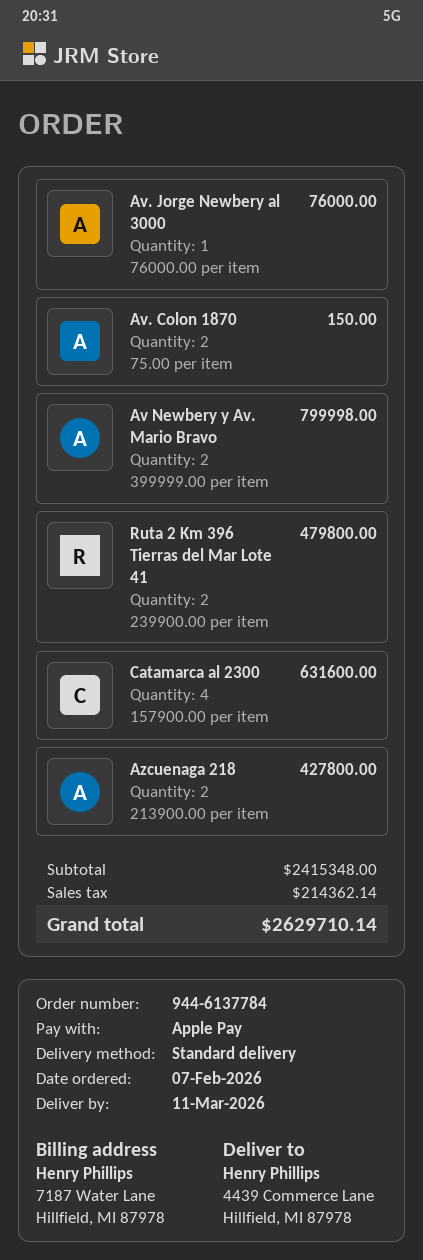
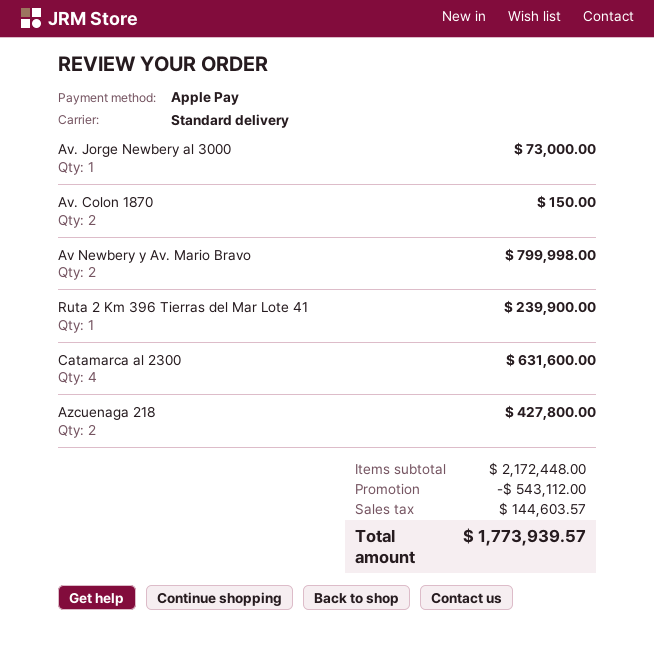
Av. Jorge Newbery al 3000: 1 for 76000.00 -> 1 for 73000.00
Ruta 2 Km 396 Tierras del Mar Lote 41: 2 for 479800.00 -> 1 for 239900.00
subtotal: 2415348.00 -> 2172448.00
discount: none -> 543112.00
tax: 214362.14 -> 144603.57
total: 2629710.14 -> 1773939.57

